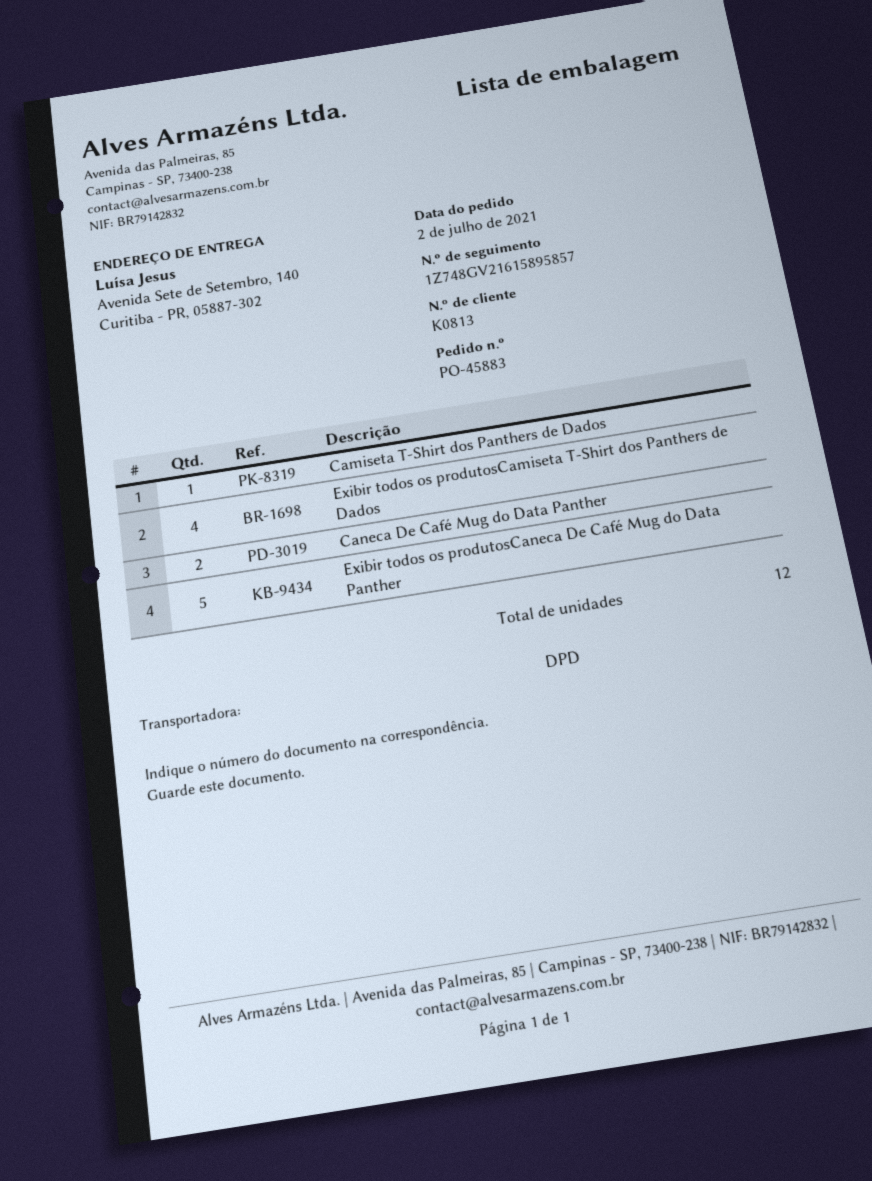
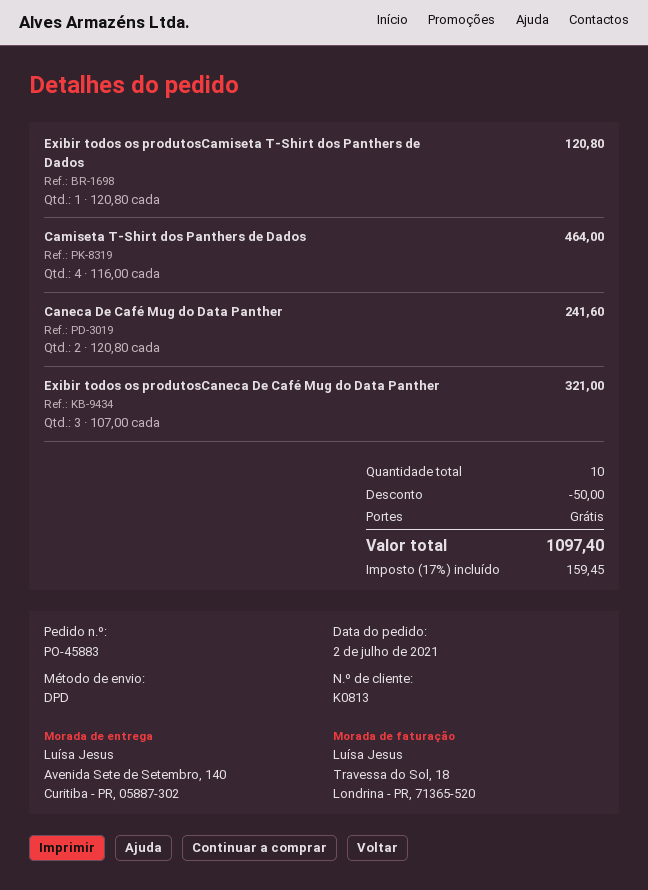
Camiseta T-Shirt dos Panthers de Dados: 1 -> 4
Exibir todos os produtosCamiseta T-Shirt dos Panthers de Dados: 4 -> 1
Exibir todos os produtosCaneca De Café Mug do Data Panther: 5 -> 3
total quantity: 12 -> 10

